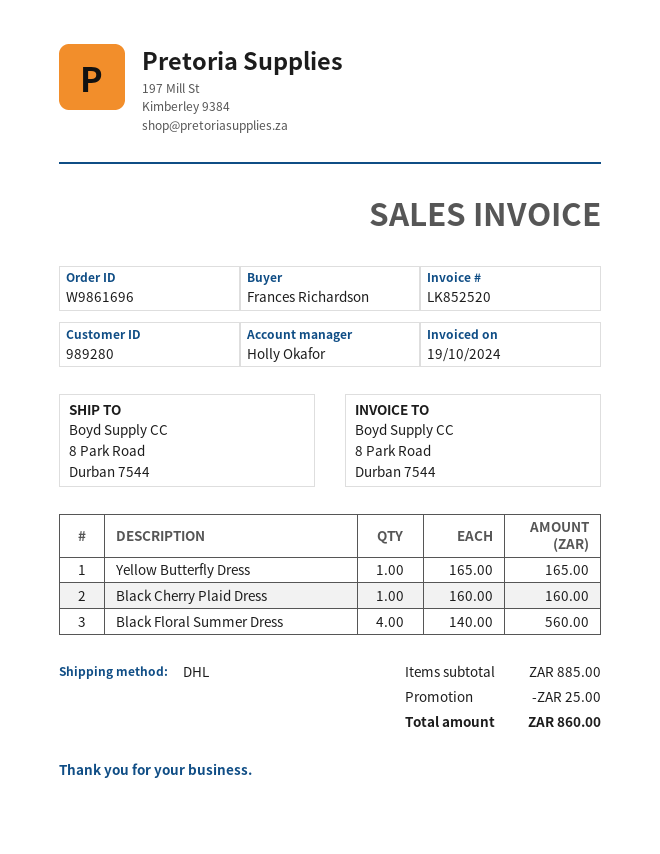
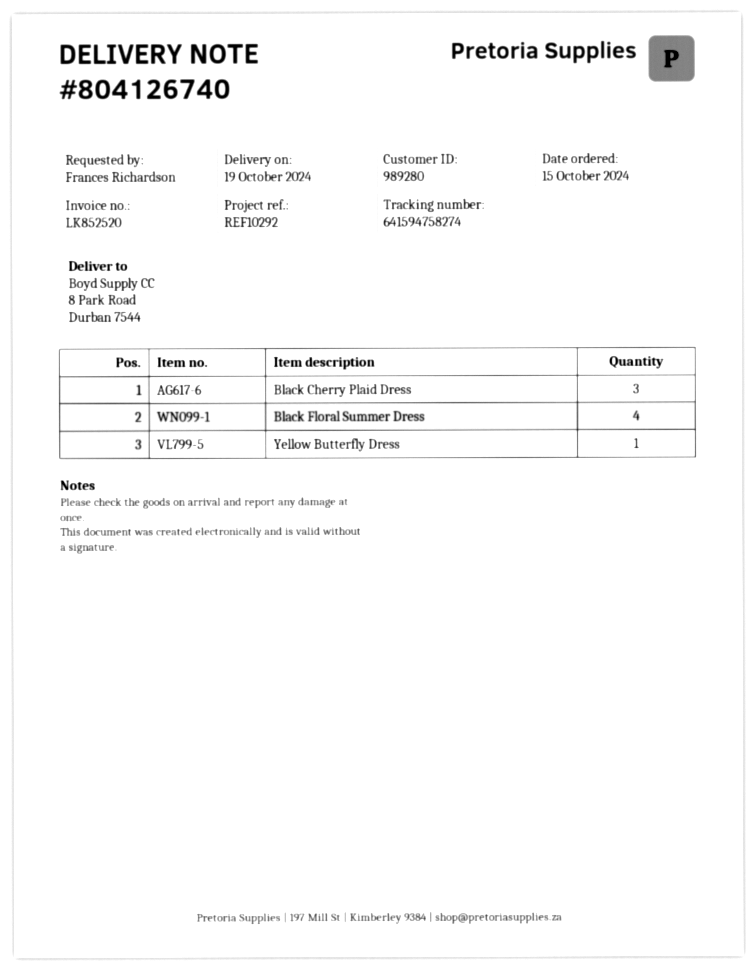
Black Cherry Plaid Dress: 1 -> 3

